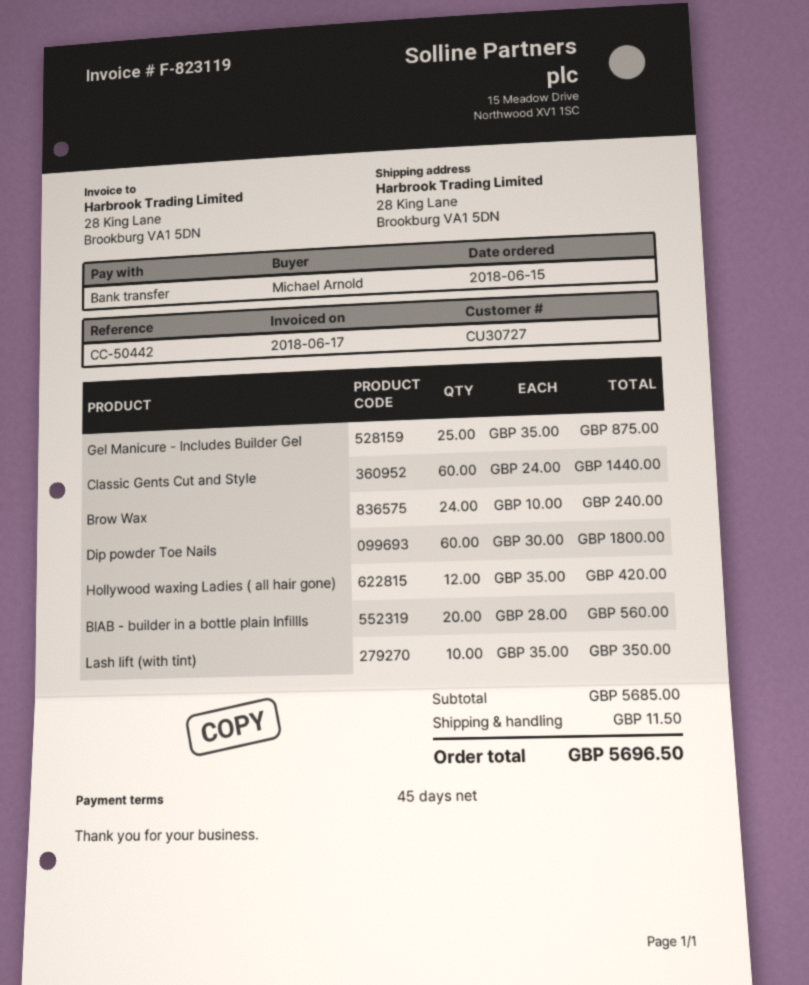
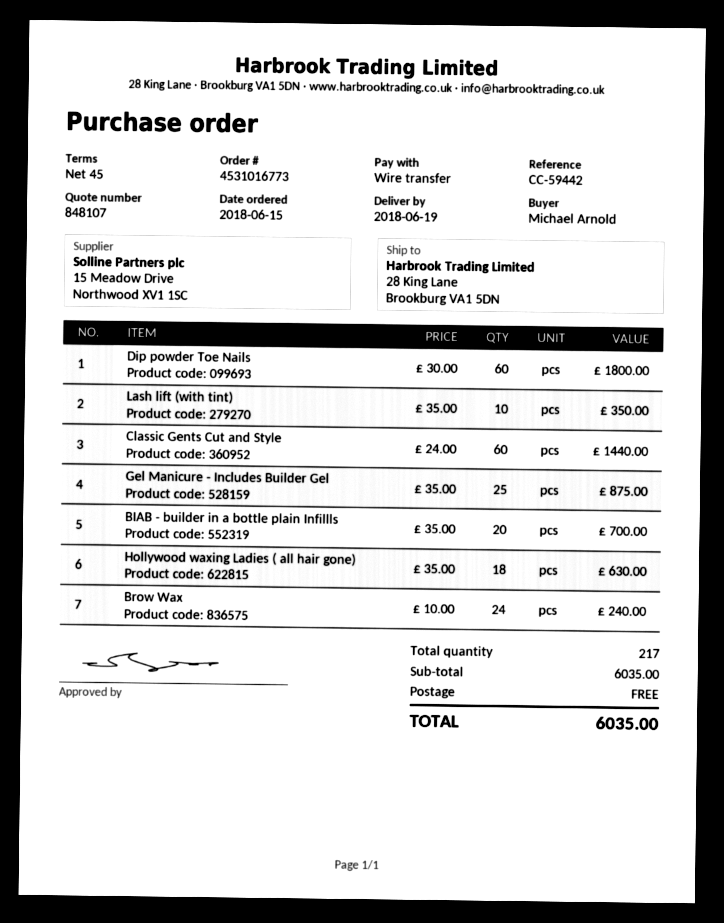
reference: CC-50442 -> CC-59442
Hollywood waxing Ladies ( all hair gone): 12 x 35.00 = 420.00 -> 18 x 35.00 = 630.00
BIAB - builder in a bottle plain Infillls: 20 x 28.00 = 560.00 -> 20 x 35.00 = 700.00
subtotal: 5685.00 -> 6035.00
shipping: 11.50 -> 0.00
total: 5696.50 -> 6035.00

